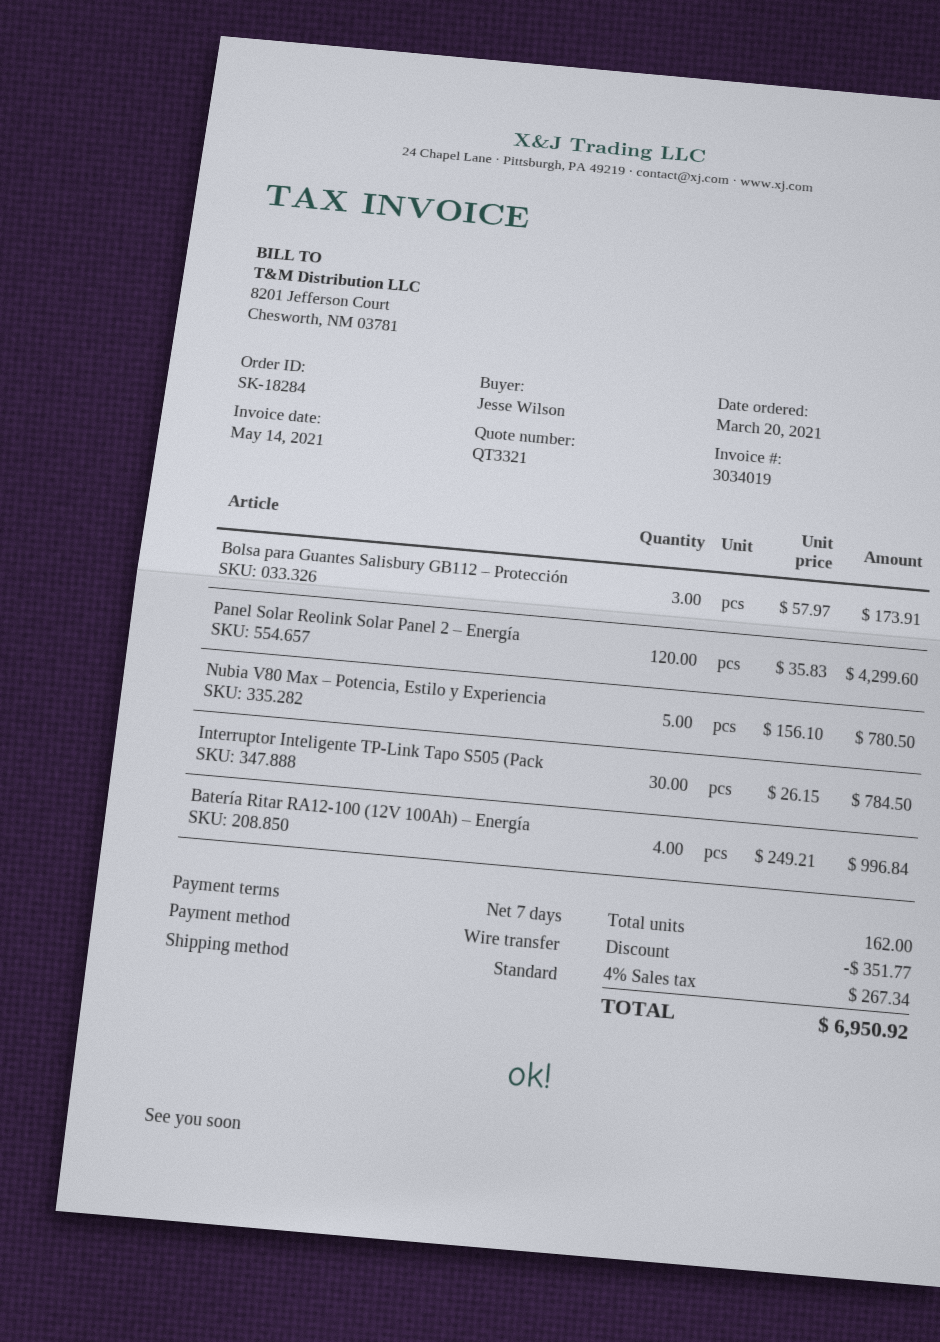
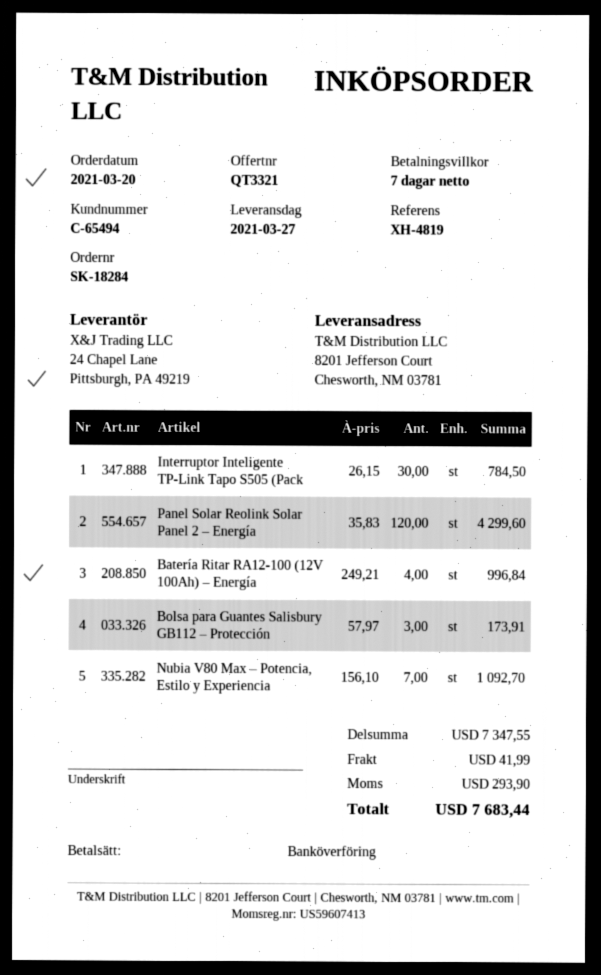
Nubia V80 Max – Potencia, Estilo y Experiencia: 5 x 156.10 = 780.50 -> 7 x 156.10 = 1092.70
discount: 351.77 -> none
shipping: none -> 41.99
tax: 267.34 -> 293.90
total: 6950.92 -> 7683.44

